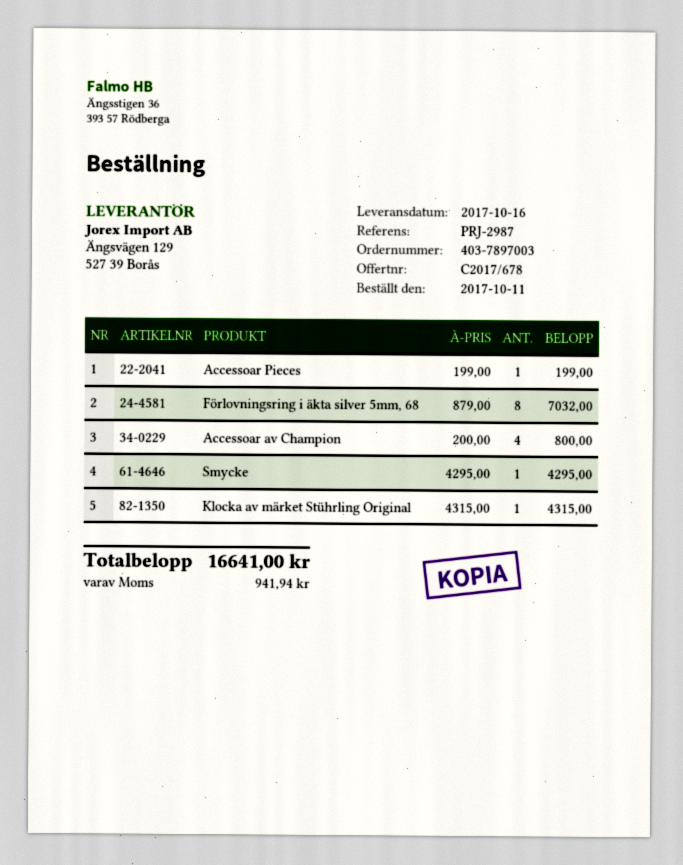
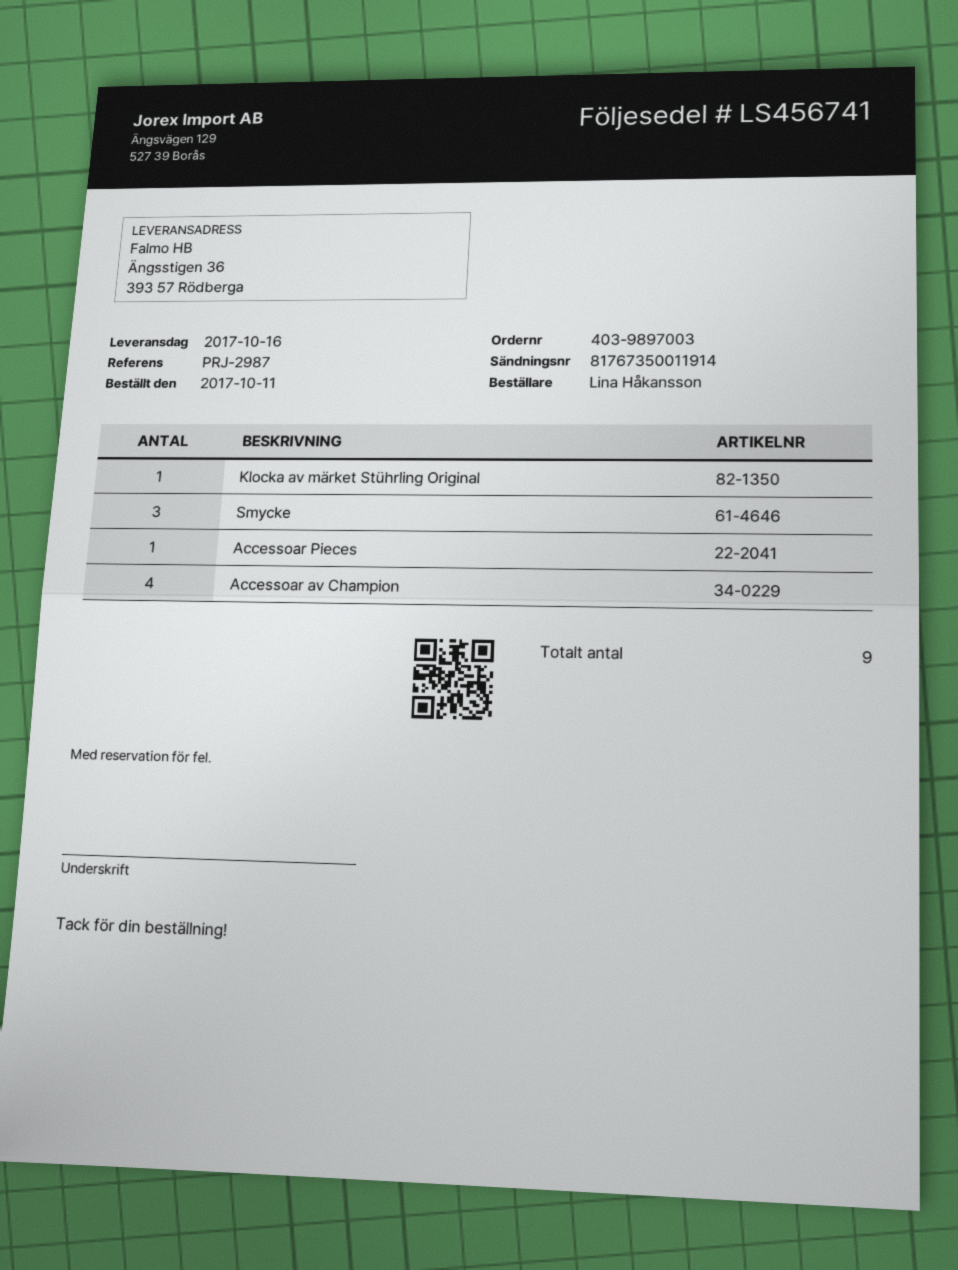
order number: 403-7897003 -> 403-9897003
Förlovningsring i äkta silver 5mm, 68: 8 -> none
Smycke: 1 -> 3

